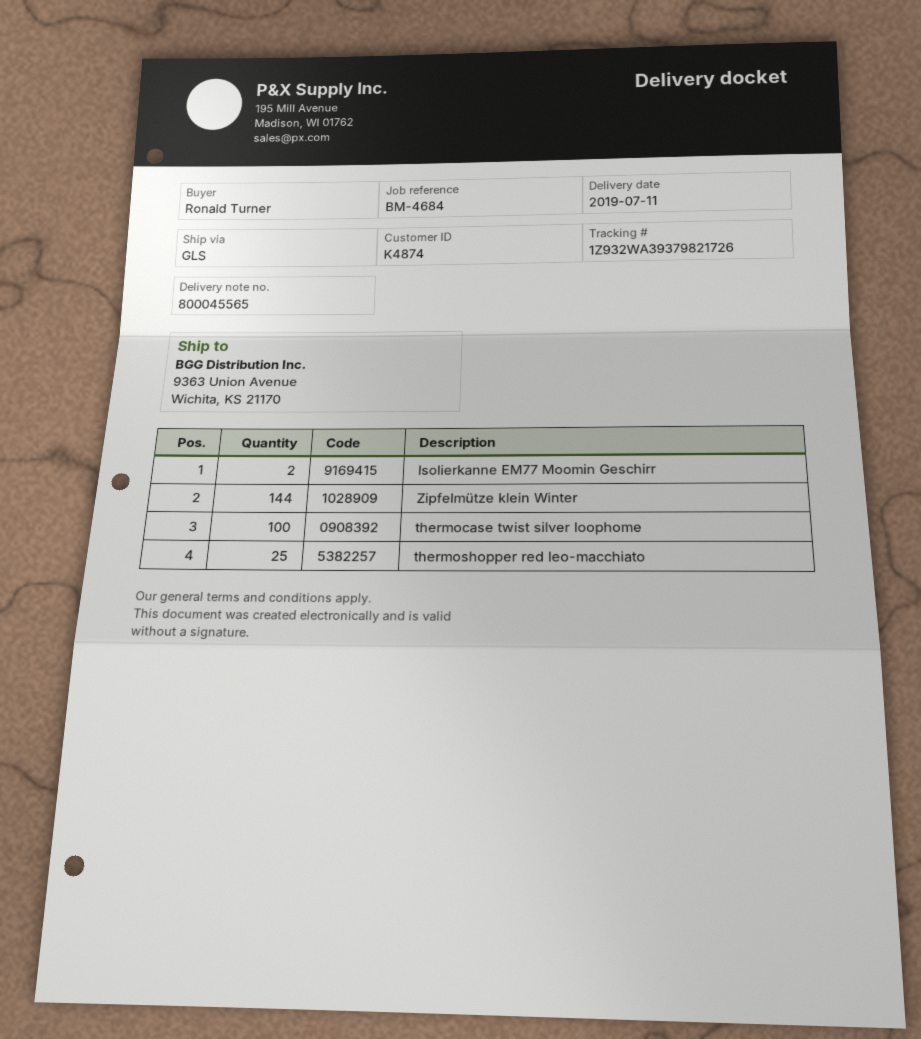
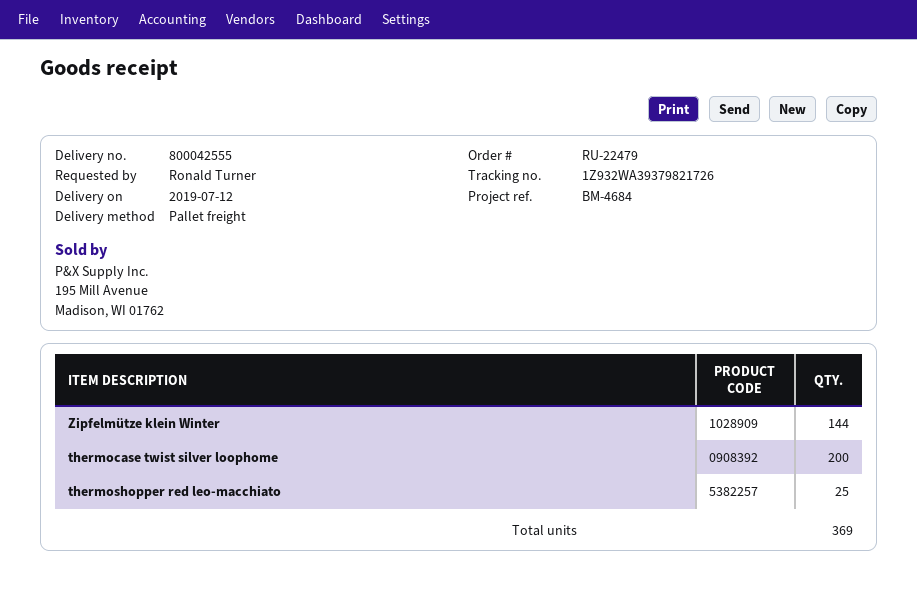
delivery note number: 800045565 -> 800042555
delivery date: 2019-07-11 -> 2019-07-12
shipping method: GLS -> pallet freight
Isolierkanne EM77 Moomin Geschirr: 2 -> none
thermocase twist silver loophome: 100 -> 200

